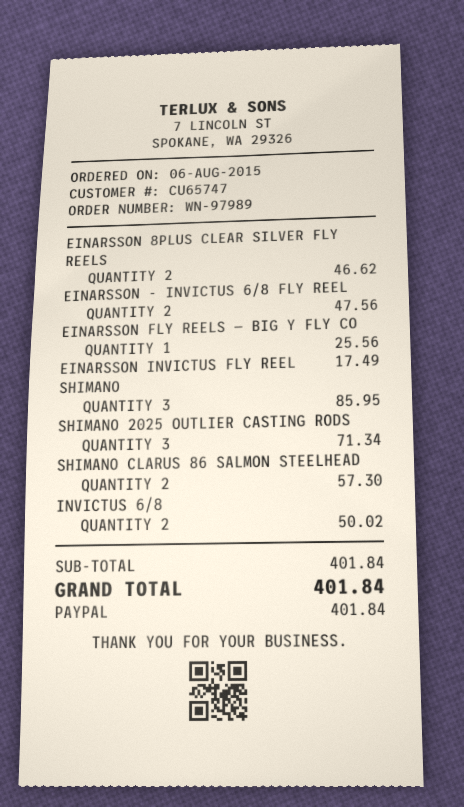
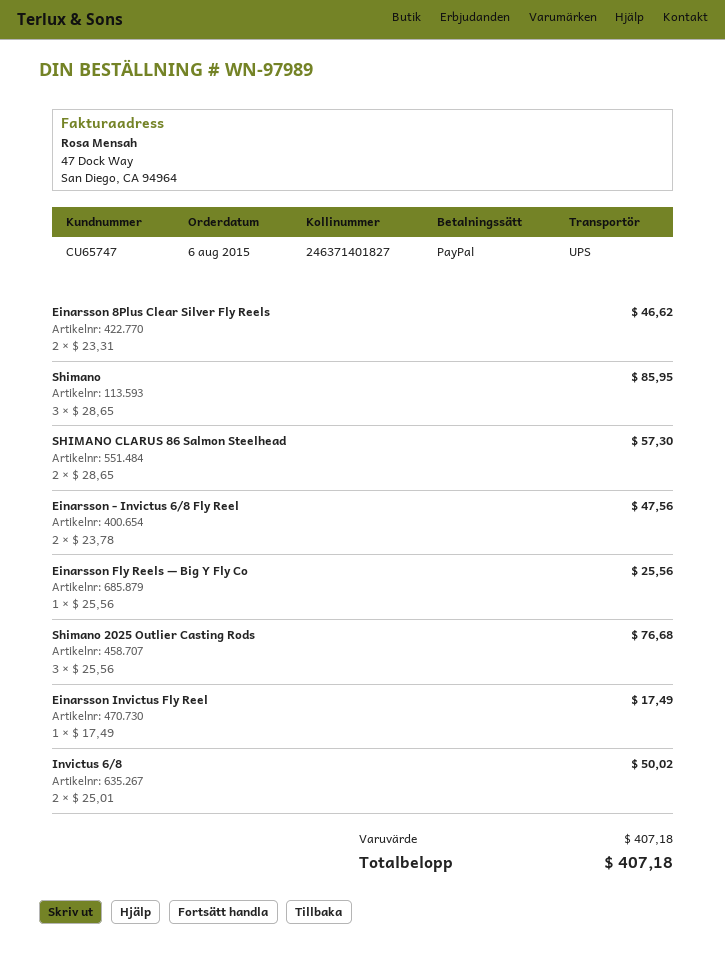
SHIMANO 2025 OUTLIER CASTING RODS: 3 for 71.34 -> 3 for 76.68
subtotal: 401.84 -> 407.18
total: 401.84 -> 407.18

